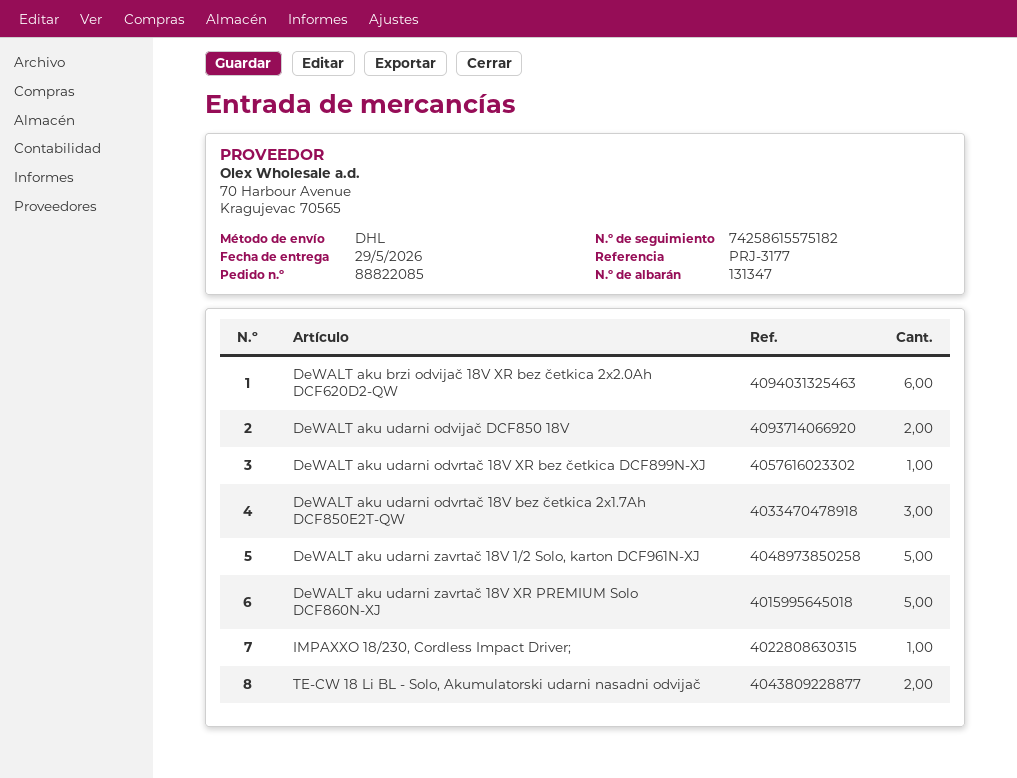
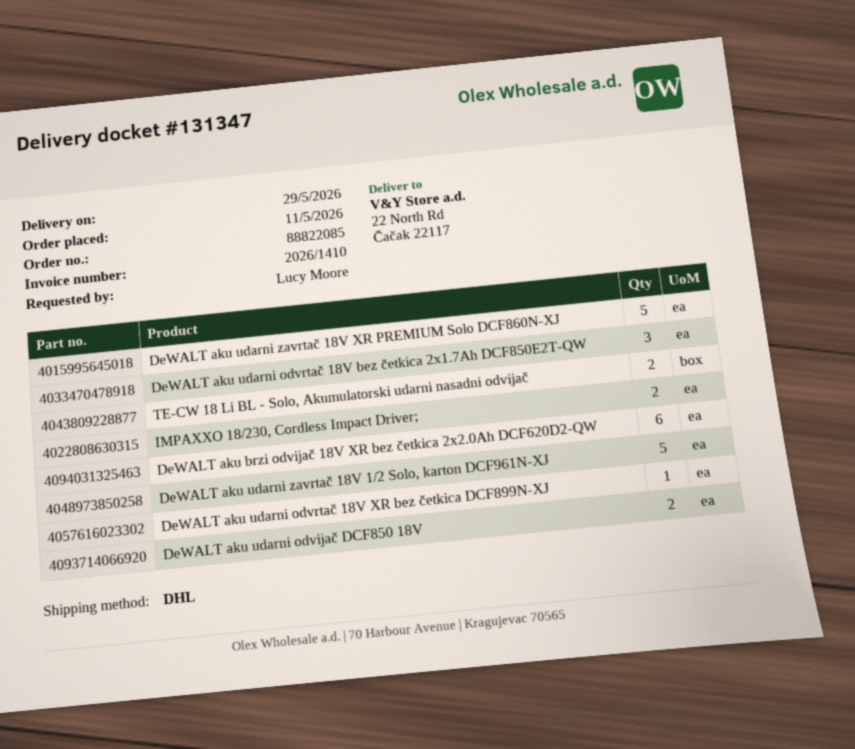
IMPAXXO 18/230, Cordless Impact Driver;: 1 -> 2

